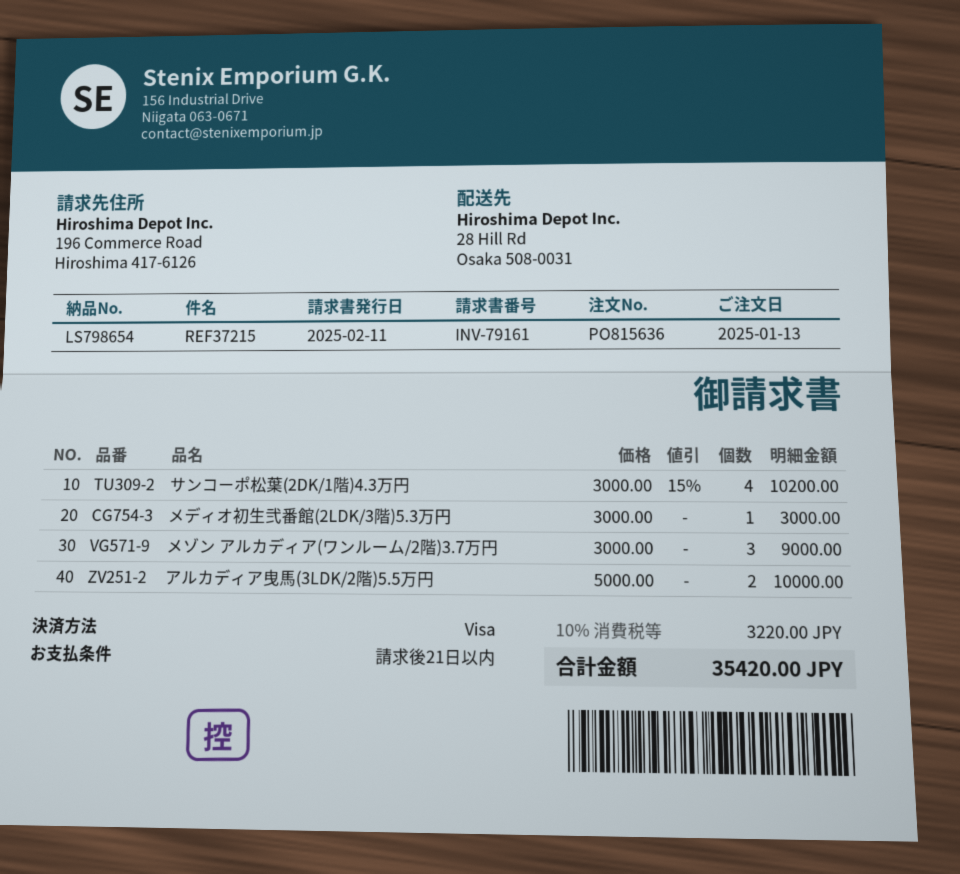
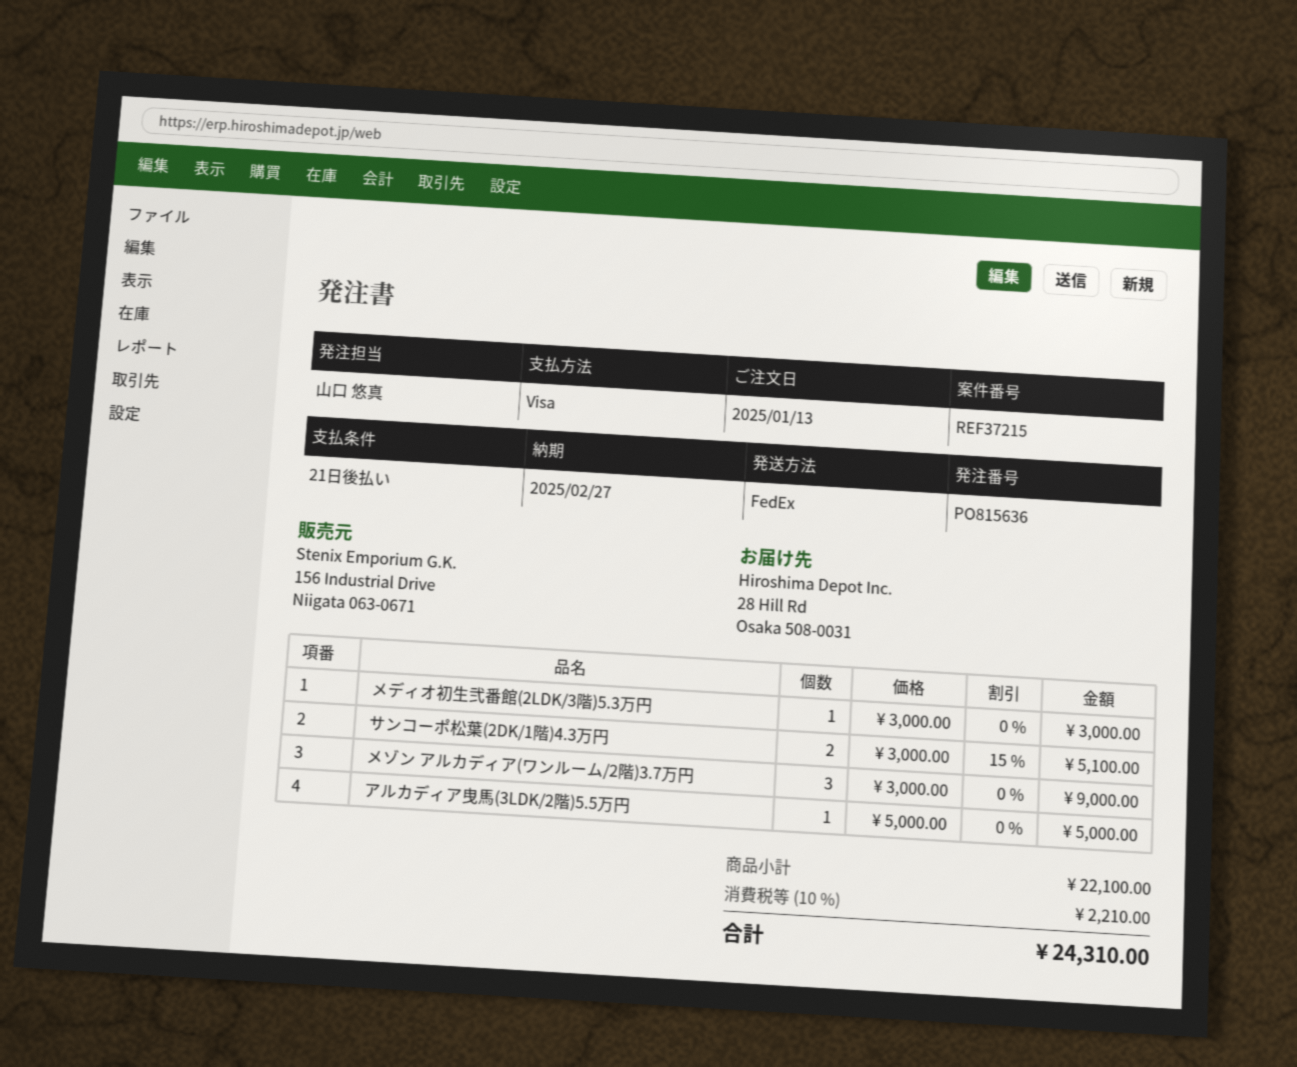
サンコーポ松葉(2DK/1階)4.3万円: 4 x 3000.00 - 15% = 10200.00 -> 2 x 3000.00 - 15% = 5100.00
アルカディア曳馬(3LDK/2階)5.5万円: 2 x 5000.00 = 10000.00 -> 1 x 5000.00 = 5000.00
tax: 10% = 3220.00 -> 10% = 2210.00
total: 35420.00 -> 24310.00

